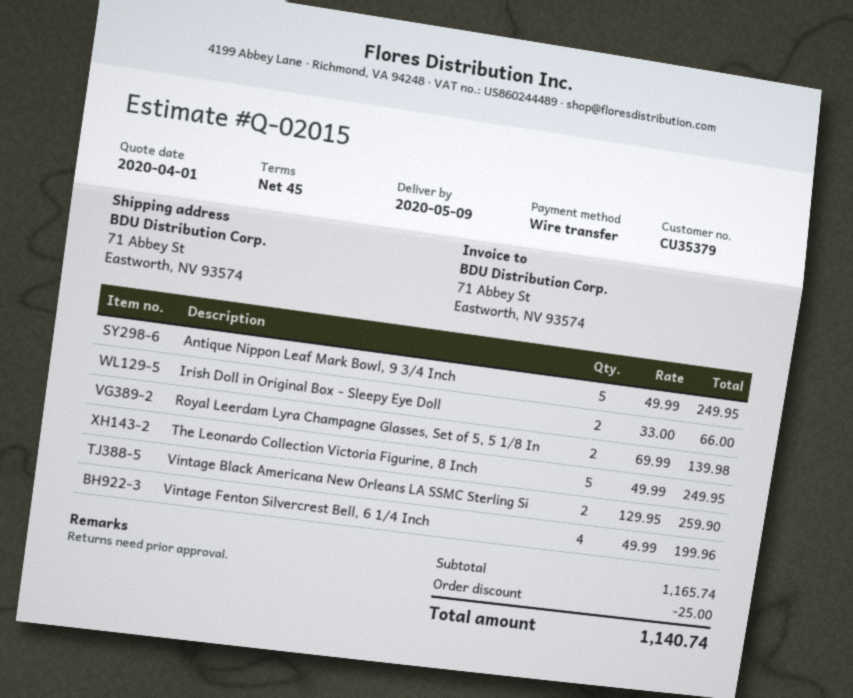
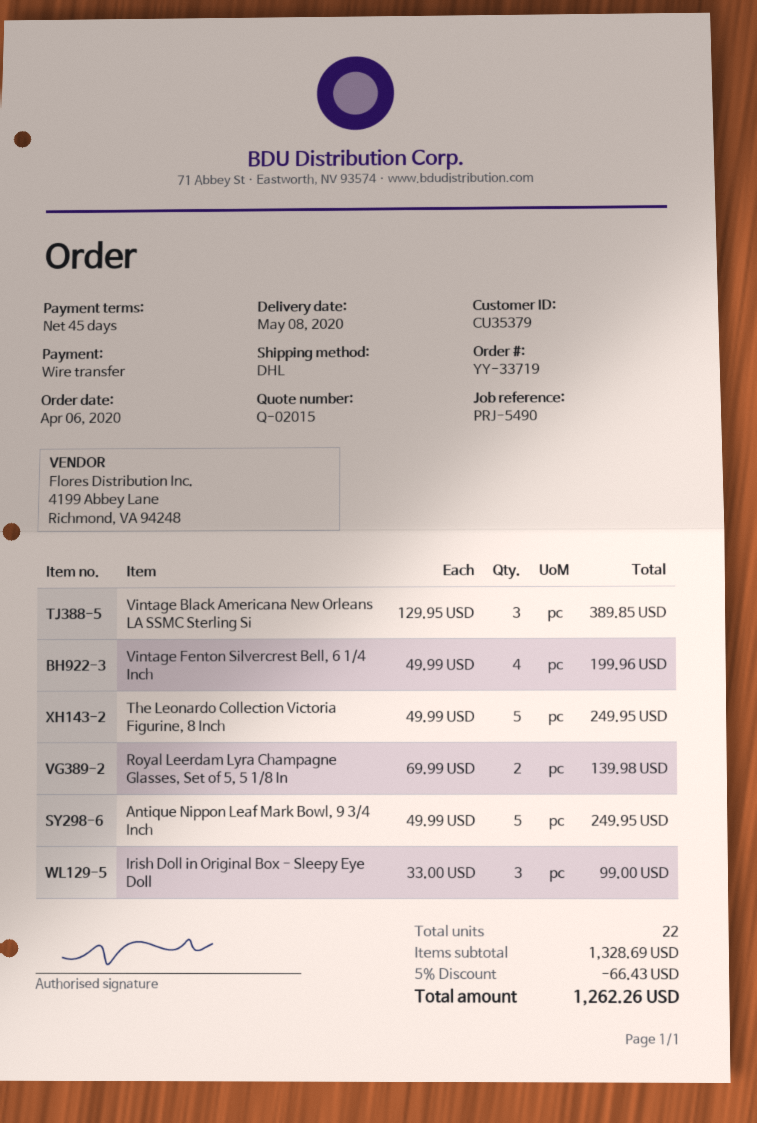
delivery date: 2020-05-09 -> 2020-05-08
Irish Doll in Original Box - Sleepy Eye Doll: 2 x 33.00 = 66.00 -> 3 x 33.00 = 99.00
Vintage Black Americana New Orleans LA SSMC Sterling Si: 2 x 129.95 = 259.90 -> 3 x 129.95 = 389.85
subtotal: 1165.74 -> 1328.69
discount: 25.00 -> 66.43
total: 1140.74 -> 1262.26

